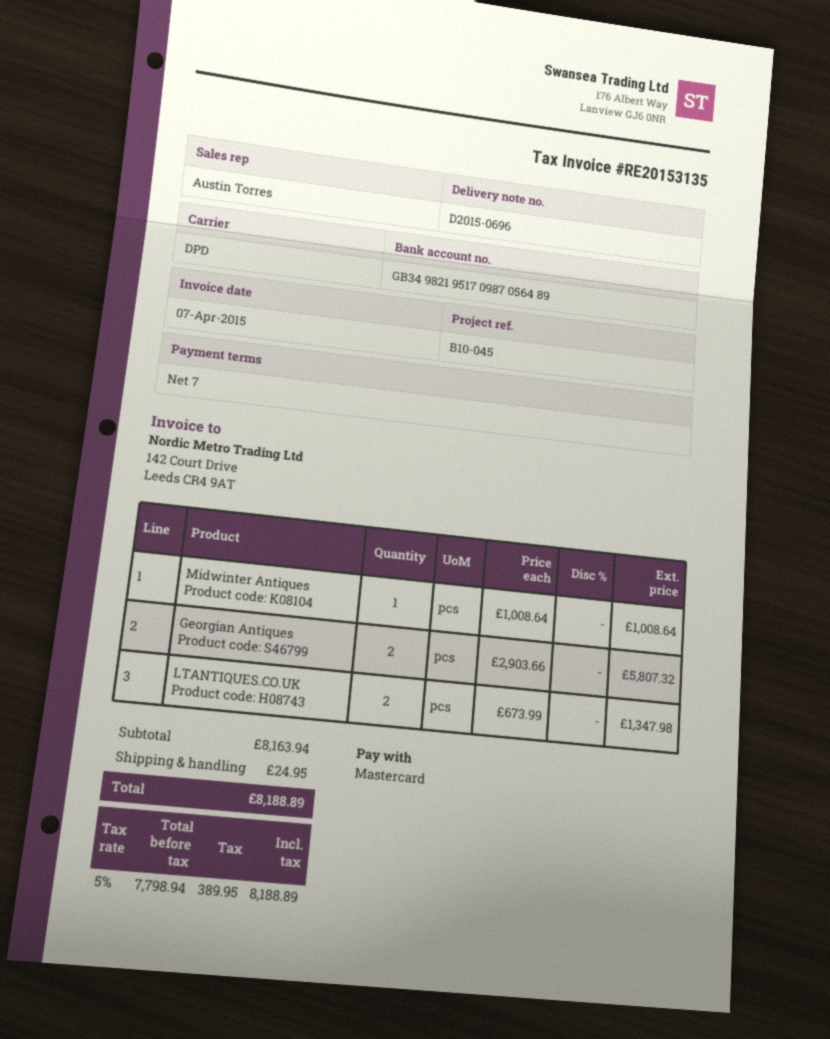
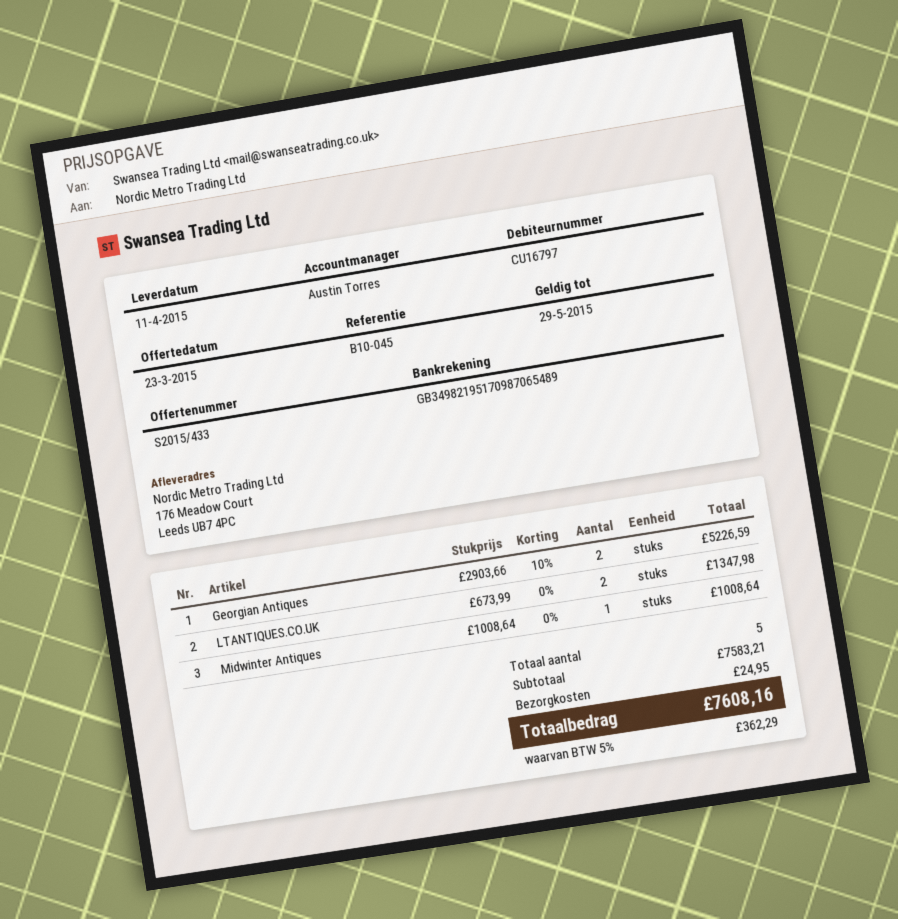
bank account: GB34982195170987056489 -> GB34982195170987065489
Georgian Antiques: 2 x 2903.66 = 5807.32 -> 2 x 2903.66 - 10% = 5226.59
subtotal: 8163.94 -> 7583.21
tax: 5% = 389.95 -> 5% = 362.29
total: 8188.89 -> 7608.16

